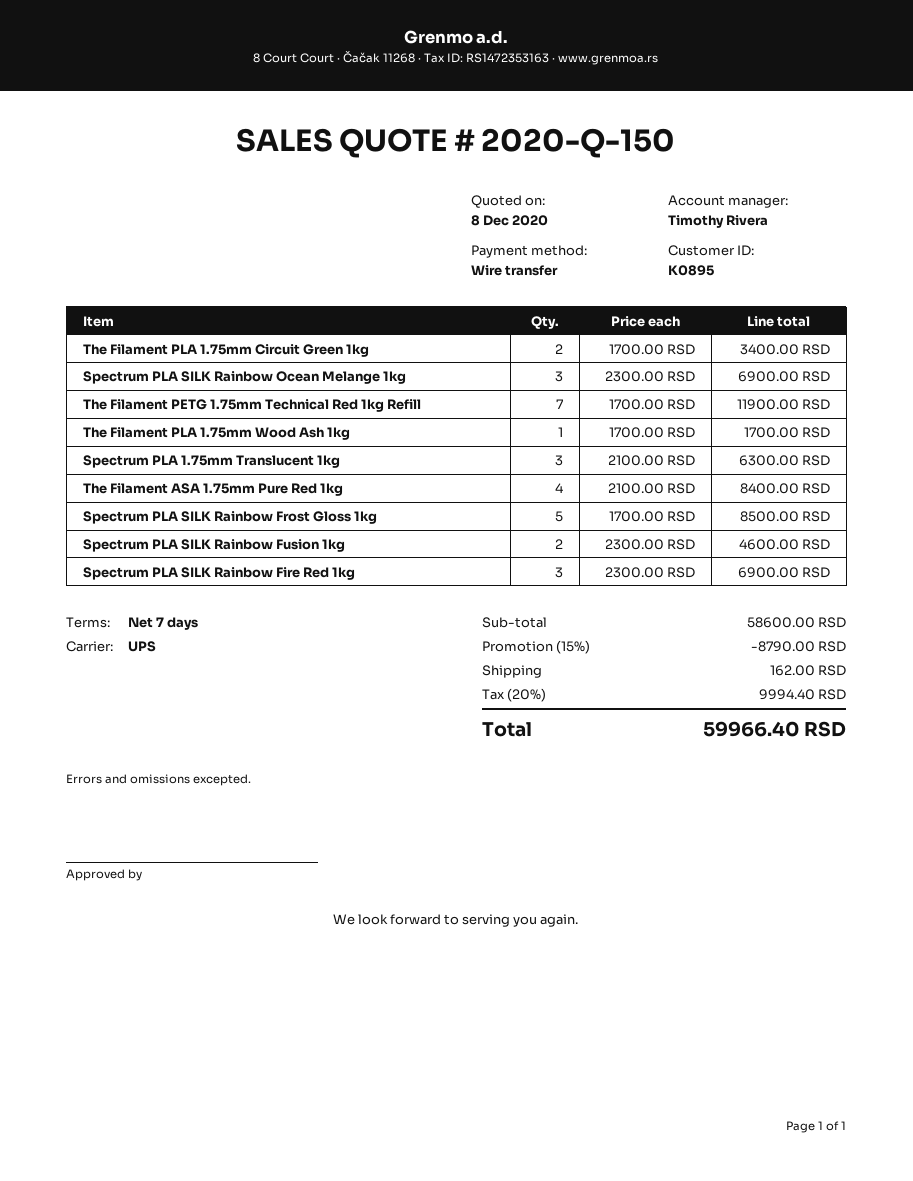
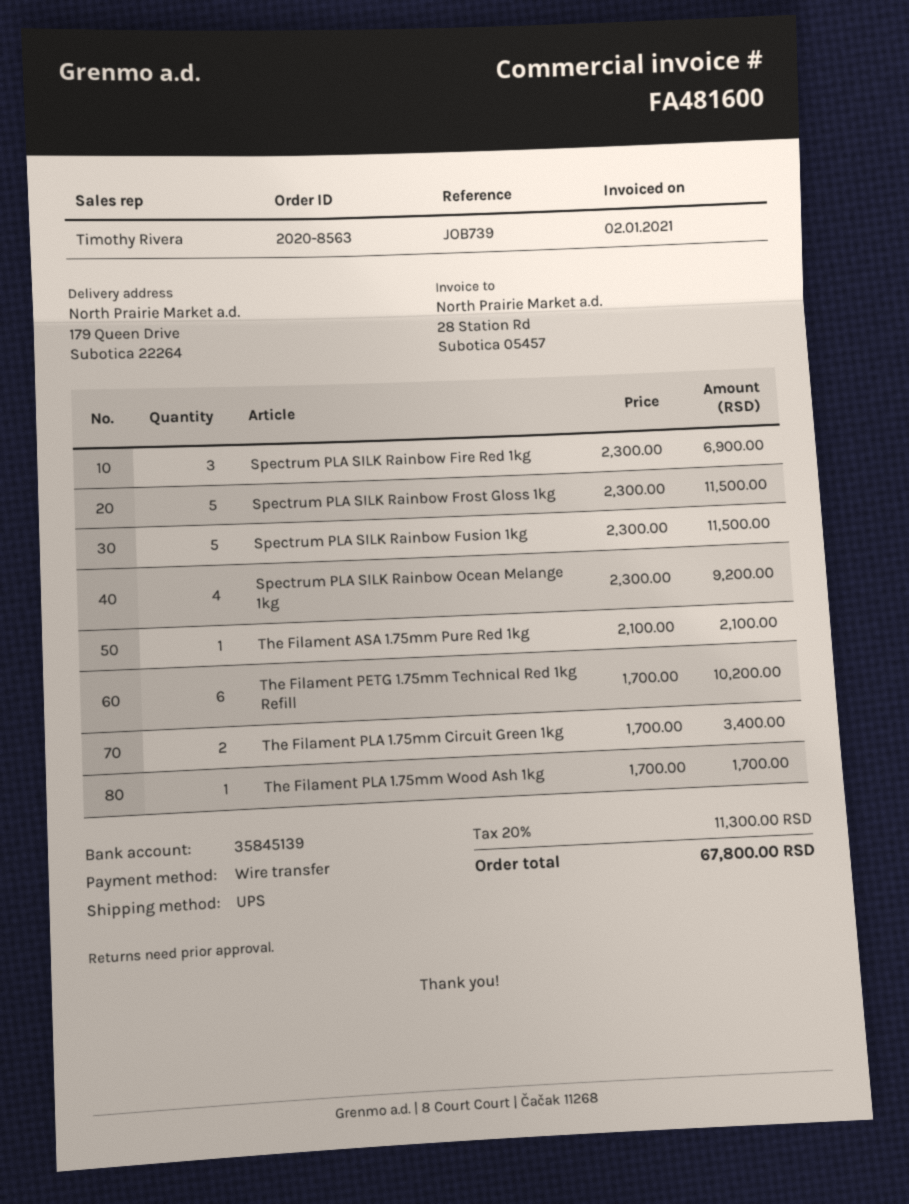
Spectrum PLA SILK Rainbow Ocean Melange 1kg: 3 x 2300.00 = 6900.00 -> 4 x 2300.00 = 9200.00
The Filament PETG 1.75mm Technical Red 1kg Refill: 7 x 1700.00 = 11900.00 -> 6 x 1700.00 = 10200.00
Spectrum PLA 1.75mm Translucent 1kg: 3 x 2100.00 = 6300.00 -> none
The Filament ASA 1.75mm Pure Red 1kg: 4 x 2100.00 = 8400.00 -> 1 x 2100.00 = 2100.00
Spectrum PLA SILK Rainbow Frost Gloss 1kg: 5 x 1700.00 = 8500.00 -> 5 x 2300.00 = 11500.00
Spectrum PLA SILK Rainbow Fusion 1kg: 2 x 2300.00 = 4600.00 -> 5 x 2300.00 = 11500.00
discount: 15% = 8790.00 -> none
shipping: 162.00 -> none
tax: 20% = 9994.40 -> 20% = 11300.00
total: 59966.40 -> 67800.00

